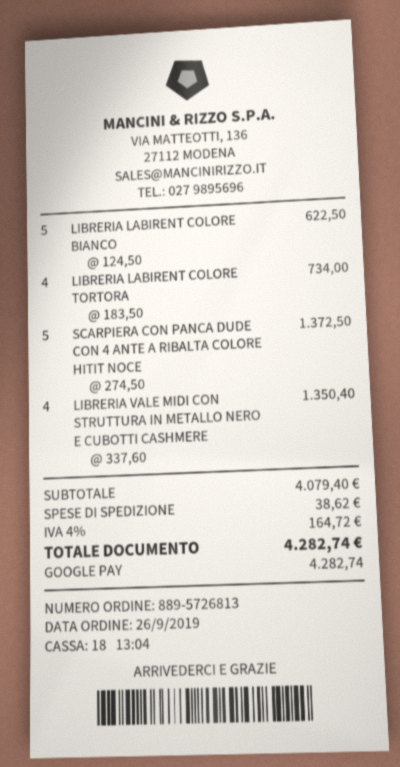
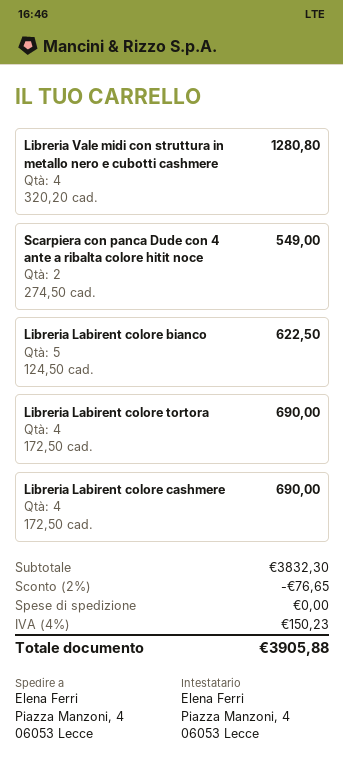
LIBRERIA LABIRENT COLORE TORTORA: 4 x 183.50 = 734.00 -> 4 x 172.50 = 690.00
SCARPIERA CON PANCA DUDE CON 4 ANTE A RIBALTA COLORE HITIT NOCE: 5 x 274.50 = 1372.50 -> 2 x 274.50 = 549.00
LIBRERIA VALE MIDI CON STRUTTURA IN METALLO NERO E CUBOTTI CASHMERE: 4 x 337.60 = 1350.40 -> 4 x 320.20 = 1280.80
Libreria Labirent colore cashmere: none -> 4 x 172.50 = 690.00
subtotal: 4079.40 -> 3832.30
discount: none -> 2% = 76.65
shipping: 38.62 -> 0.00
tax: 4% = 164.72 -> 4% = 150.23
total: 4282.74 -> 3905.88

